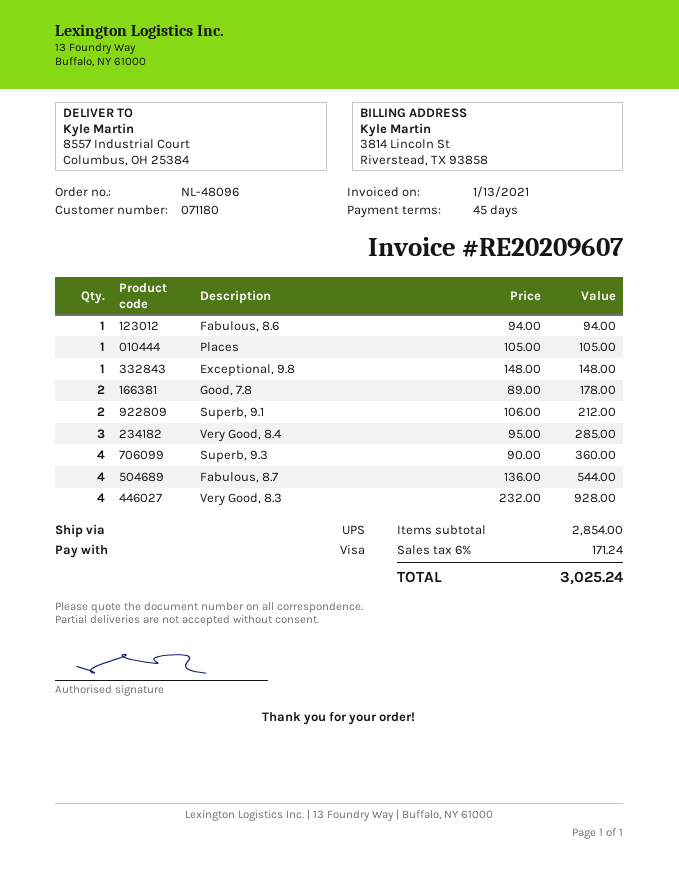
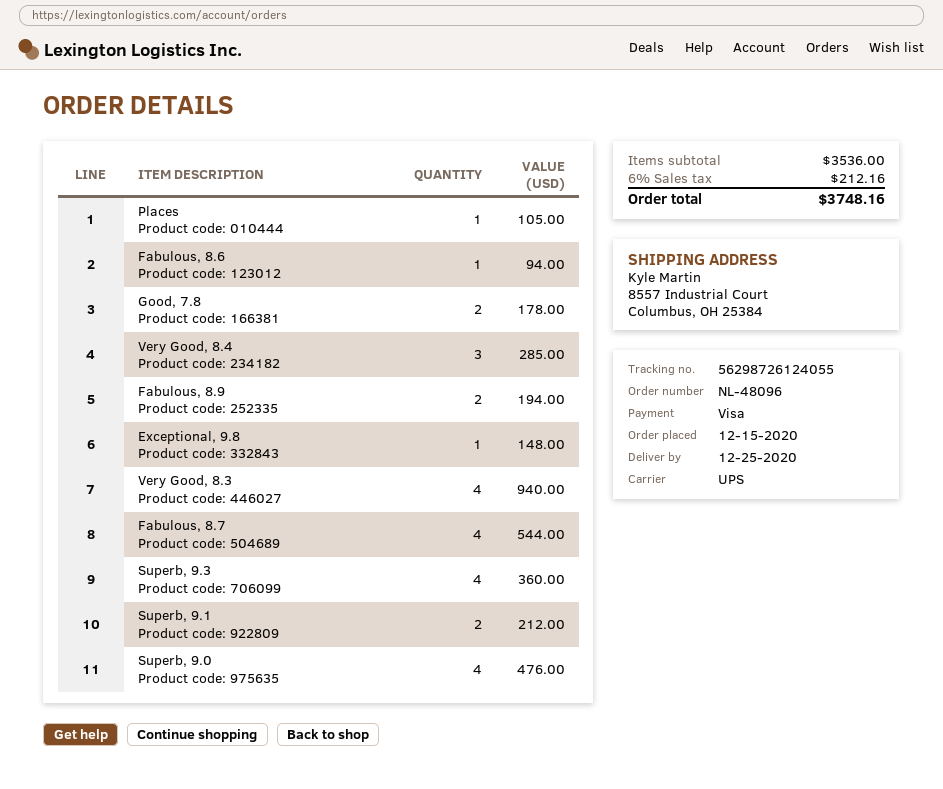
Very Good, 8.3: 4 for 928.00 -> 4 for 940.00
Fabulous, 8.9: none -> 2 for 194.00
Superb, 9.0: none -> 4 for 476.00
subtotal: 2854.00 -> 3536.00
tax: 6% = 171.24 -> 6% = 212.16
total: 3025.24 -> 3748.16

